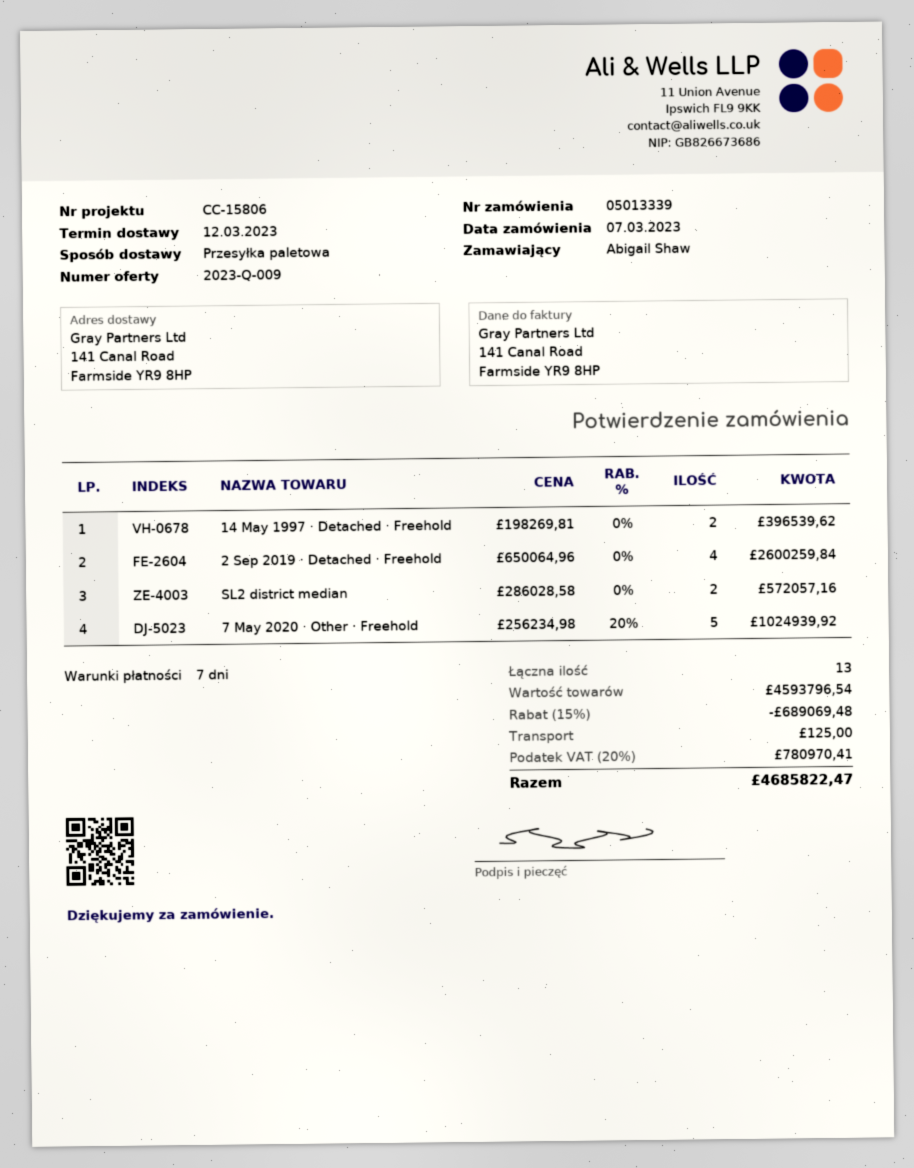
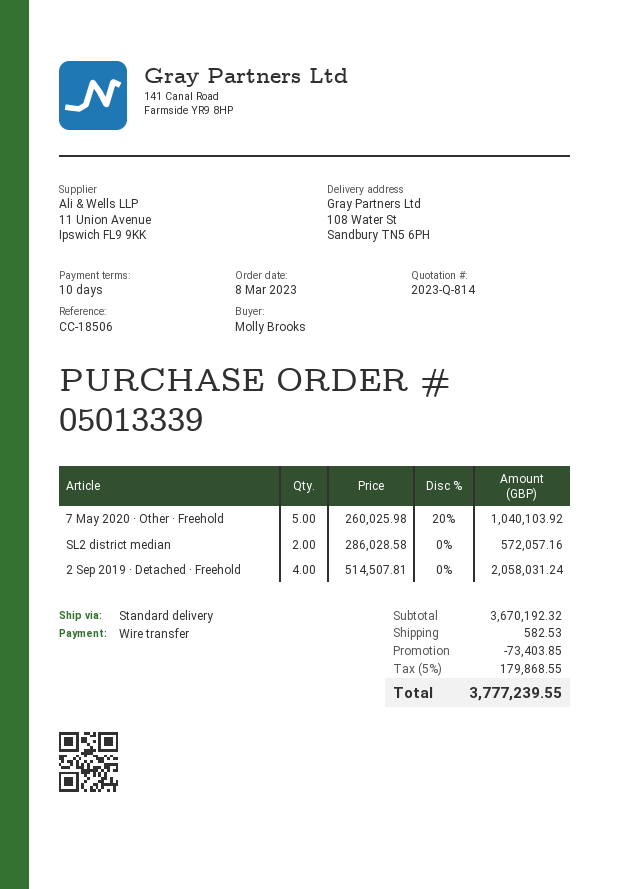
quote number: 2023-Q-009 -> 2023-Q-814
order date: 2023-03-07 -> 2023-03-08
payment terms: 7 days -> 10 days
reference: CC-15806 -> CC-18506
ordered by: Abigail Shaw -> Molly Brooks
shipping method: pallet freight -> standard
ship to: 141 Canal Road, Farmside YR9 8HP -> 108 Water St, Sandbury TN5 6PH
14 May 1997 · Detached · Freehold: 2 x 198269.81 = 396539.62 -> none
2 Sep 2019 · Detached · Freehold: 4 x 650064.96 = 2600259.84 -> 4 x 514507.81 = 2058031.24
7 May 2020 · Other · Freehold: 5 x 256234.98 - 20% = 1024939.92 -> 5 x 260025.98 - 20% = 1040103.92
subtotal: 4593796.54 -> 3670192.32
discount: 689069.48 -> 73403.85
shipping: 125.00 -> 582.53
tax: 20% = 780970.41 -> 5% = 179868.55
total: 4685822.47 -> 3777239.55

